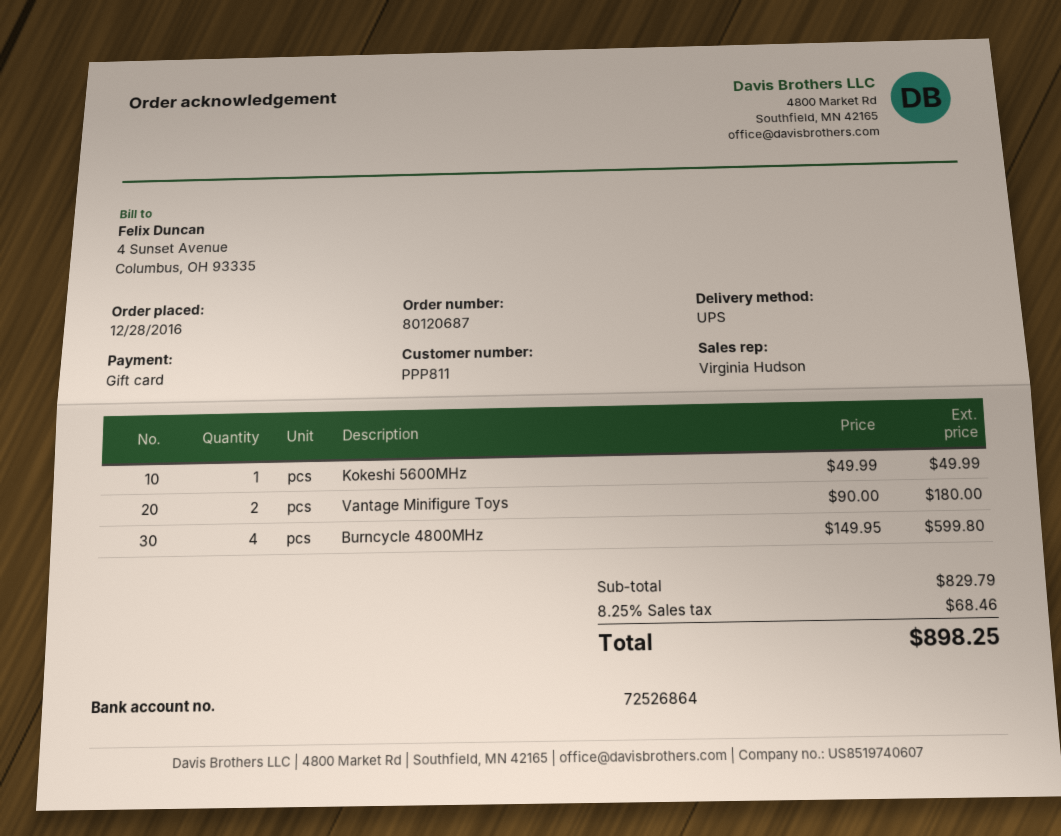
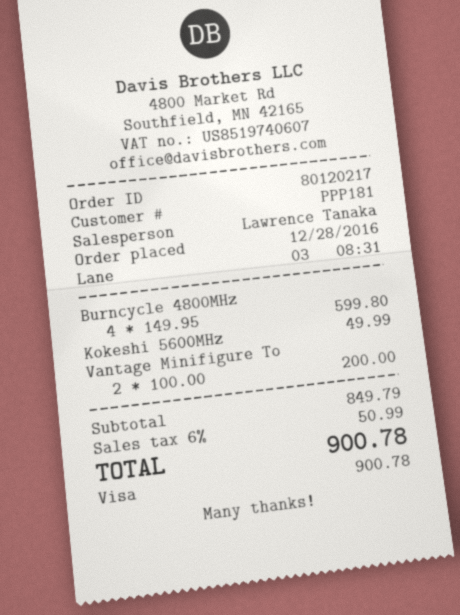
order number: 80120687 -> 80120217
customer number: PPP811 -> PPP181
sales rep: Virginia Hudson -> Lawrence Tanaka
payment method: gift card -> Visa
Vantage Minifigure Toys: 2 x 90.00 = 180.00 -> 2 x 100.00 = 200.00
subtotal: 829.79 -> 849.79
tax: 8.25% = 68.46 -> 6% = 50.99
total: 898.25 -> 900.78

